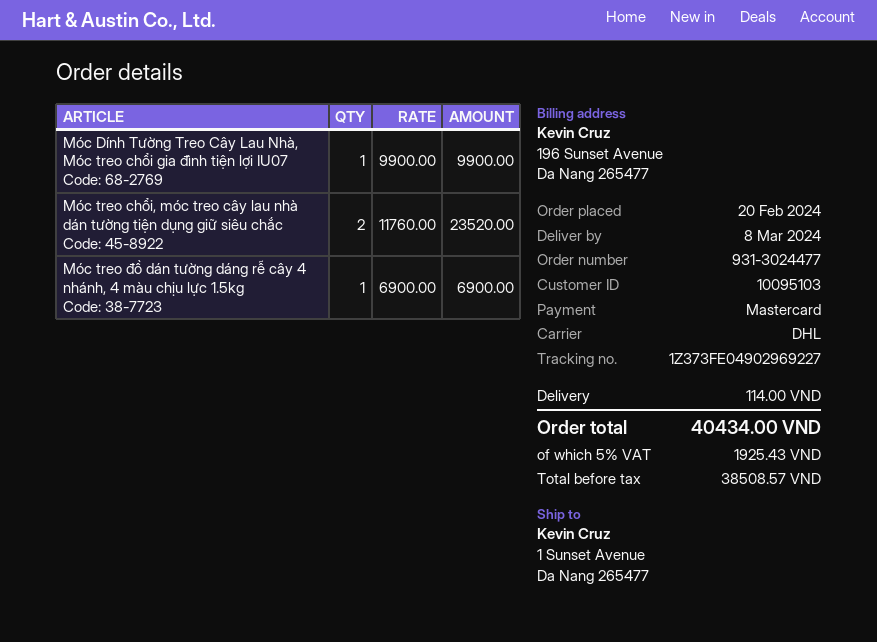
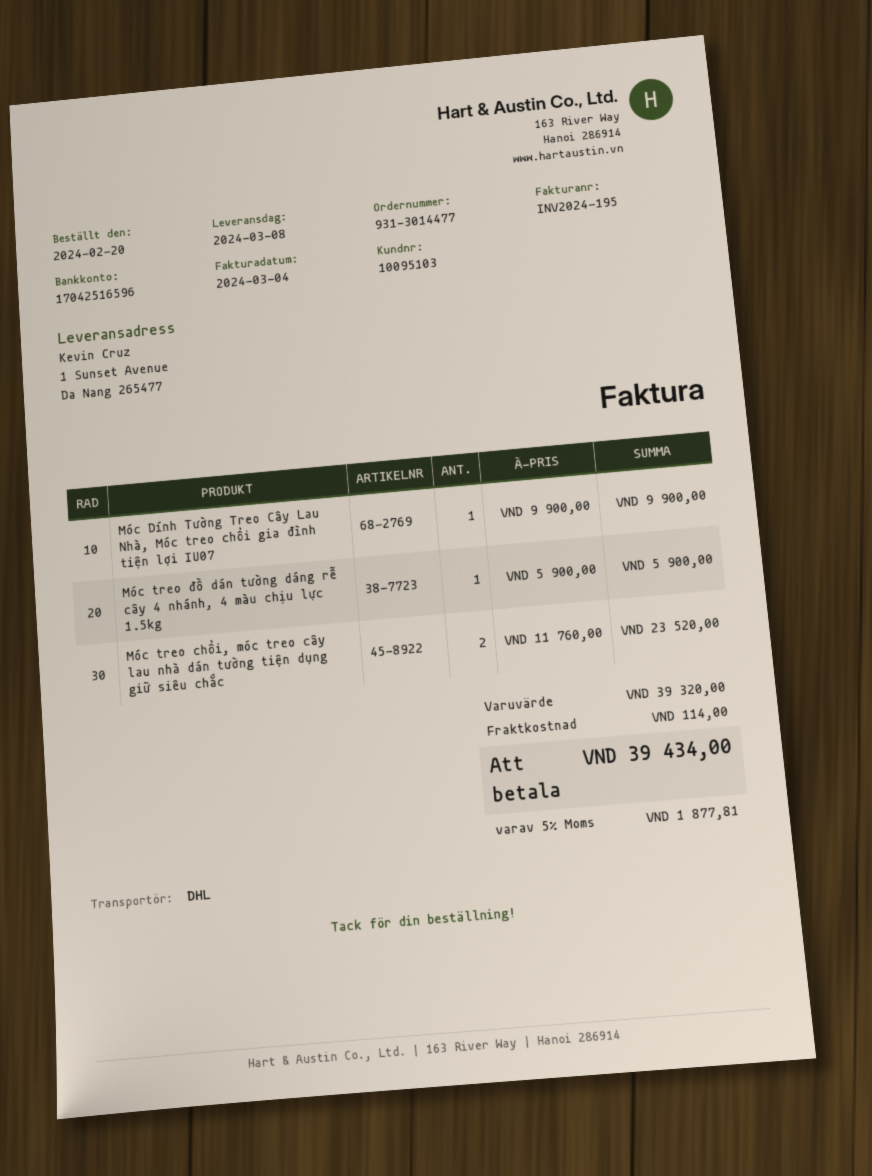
order number: 931-3024477 -> 931-3014477
Móc treo đồ dán tường dáng rễ cây 4 nhánh, 4 màu chịu lực 1.5kg: 1 x 6900.00 = 6900.00 -> 1 x 5900.00 = 5900.00
tax: 5% = 1925.43 -> 5% = 1877.81
total: 40434.00 -> 39434.00

